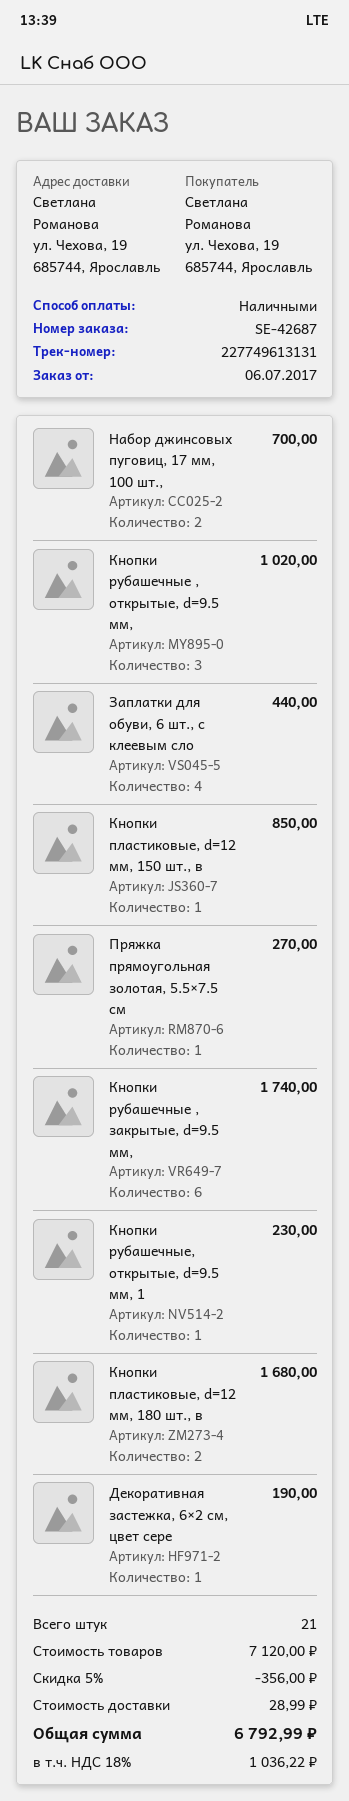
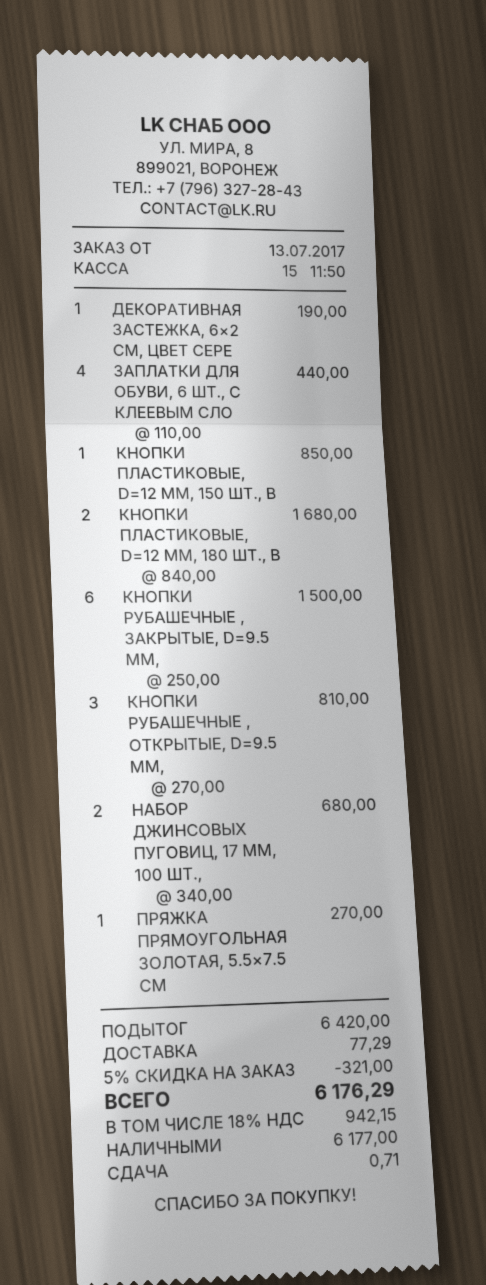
order date: 2017-07-06 -> 2017-07-13
Набор джинсовых пуговиц, 17 мм, 100 шт.,: 2 for 700.00 -> 2 for 680.00
Кнопки рубашечные , открытые, d=9.5 мм,: 3 for 1020.00 -> 3 for 810.00
Кнопки рубашечные , закрытые, d=9.5 мм,: 6 for 1740.00 -> 6 for 1500.00
Кнопки рубашечные, открытые, d=9.5 мм, 1: 1 for 230.00 -> none
subtotal: 7120.00 -> 6420.00
discount: 5% = 356.00 -> 5% = 321.00
shipping: 28.99 -> 77.29
tax: 18% = 1036.22 -> 18% = 942.15
total: 6792.99 -> 6176.29

